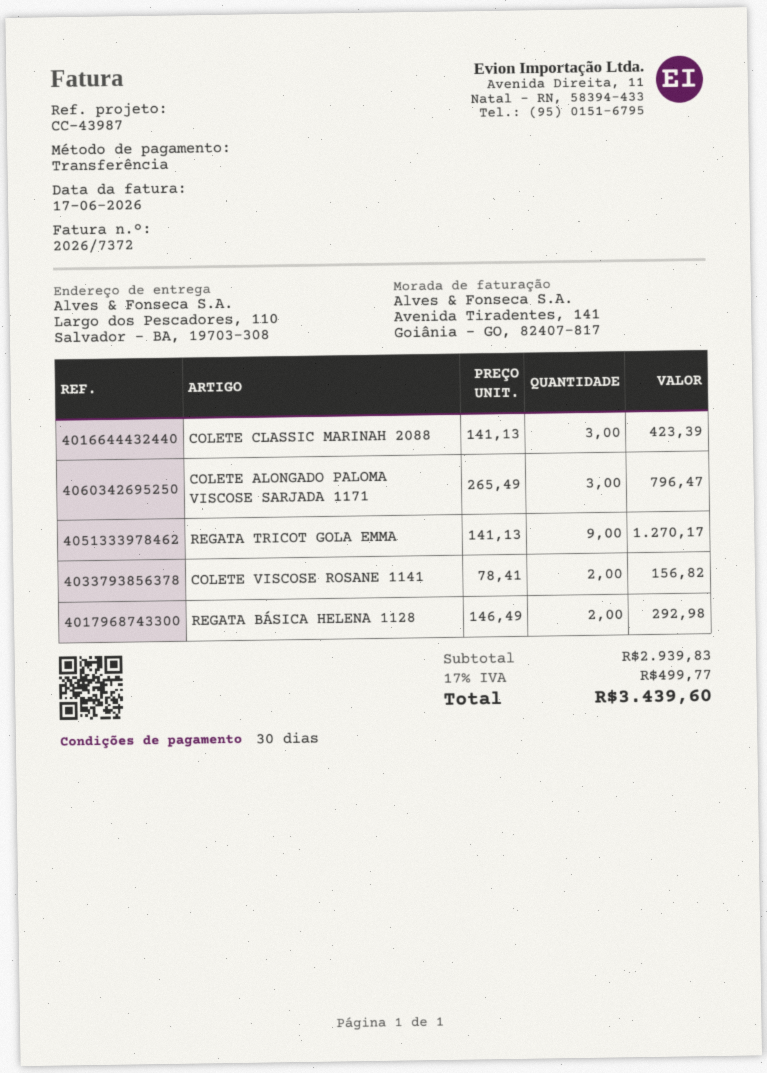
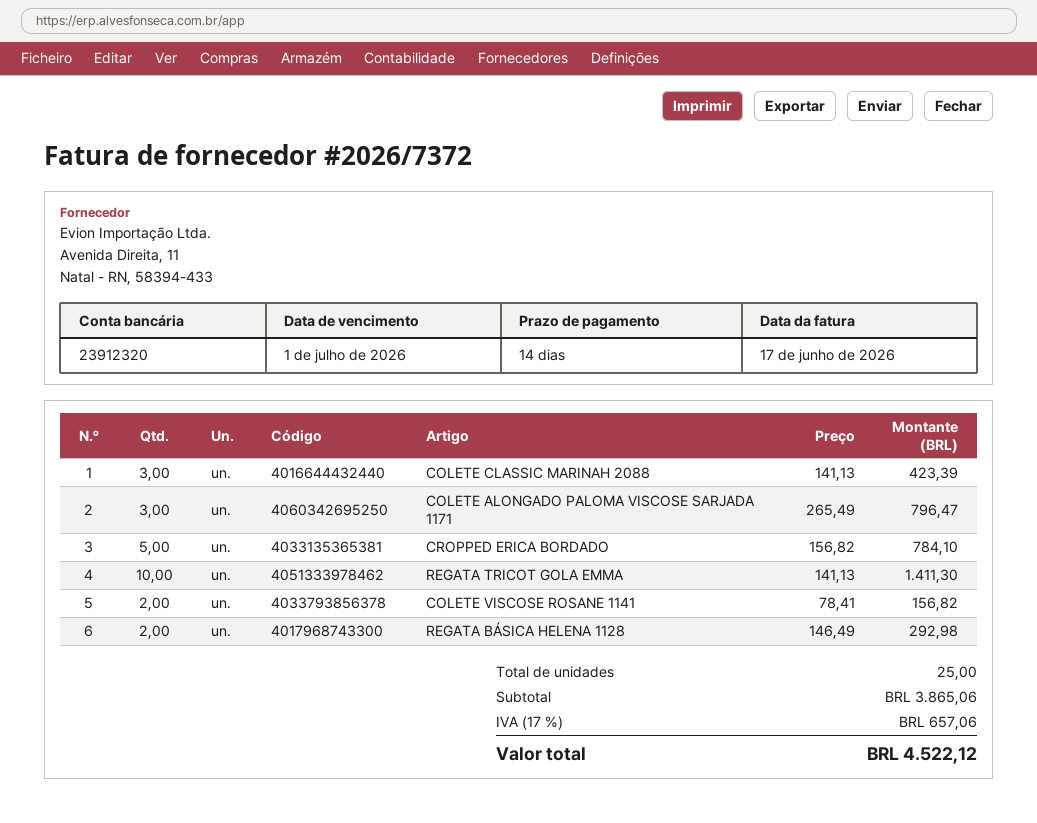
payment terms: 30 days -> 14 days
REGATA TRICOT GOLA EMMA: 9 x 141.13 = 1270.17 -> 10 x 141.13 = 1411.30
CROPPED ERICA BORDADO: none -> 5 x 156.82 = 784.10
subtotal: 2939.83 -> 3865.06
tax: 17% = 499.77 -> 17% = 657.06
total: 3439.60 -> 4522.12

